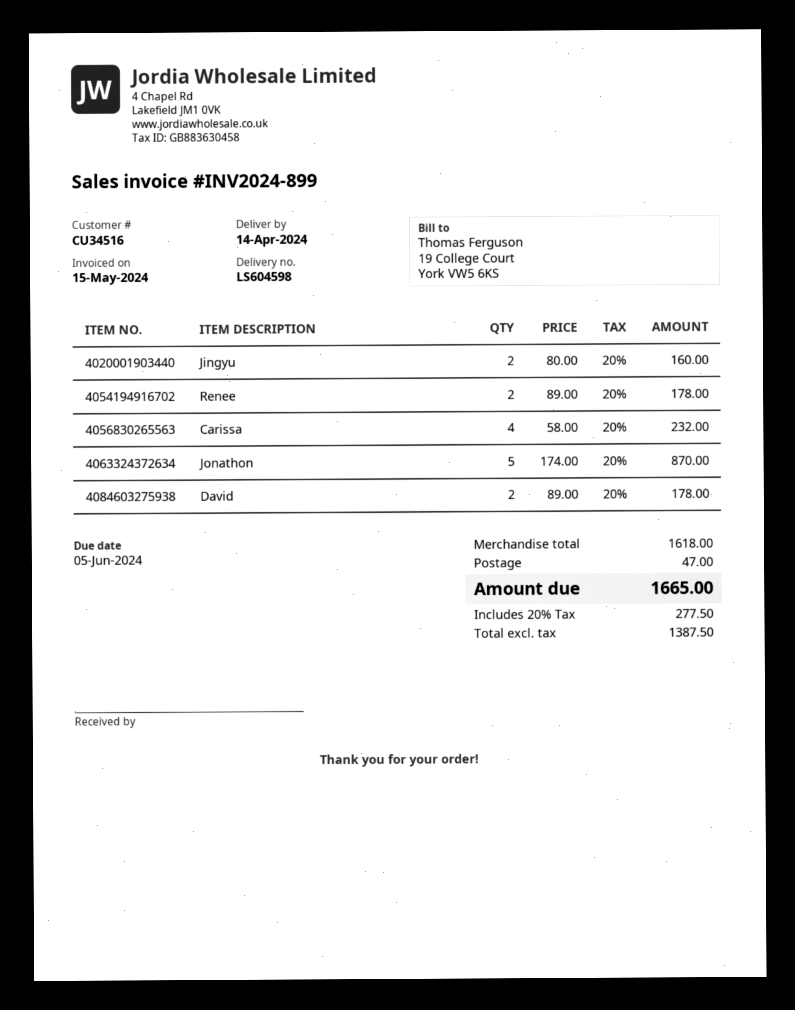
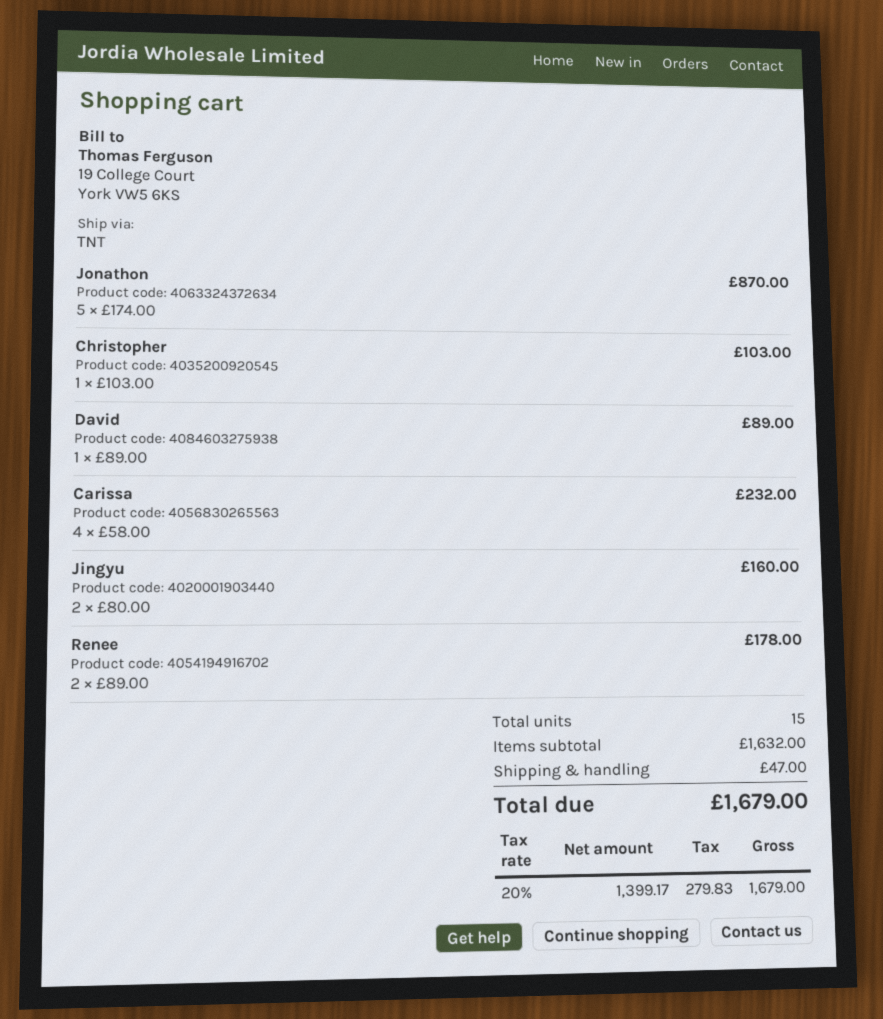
David: 2 x 89.00 = 178.00 -> 1 x 89.00 = 89.00
Christopher: none -> 1 x 103.00 = 103.00
subtotal: 1618.00 -> 1632.00
net: 1387.50 -> 1399.17
tax: 20% = 277.50 -> 20% = 279.83
total: 1665.00 -> 1679.00

